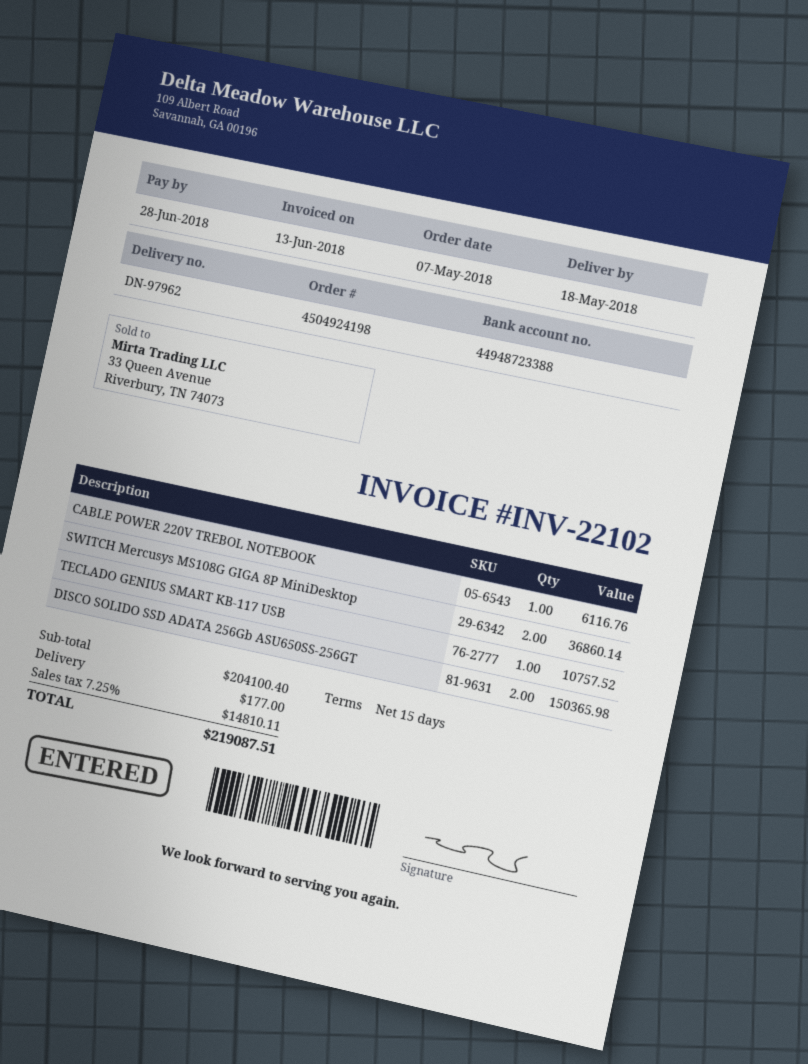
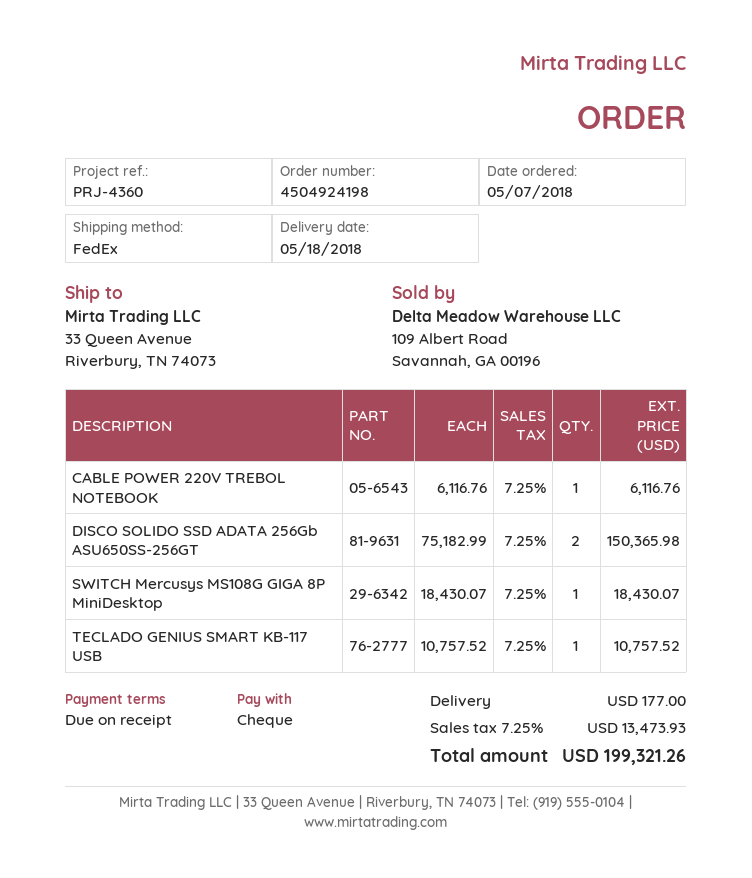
payment terms: 15 days -> on receipt
SWITCH Mercusys MS108G GIGA 8P MiniDesktop: 2 for 36860.14 -> 1 for 18430.07
tax: 7.25% = 14810.11 -> 7.25% = 13473.93
total: 219087.51 -> 199321.26

